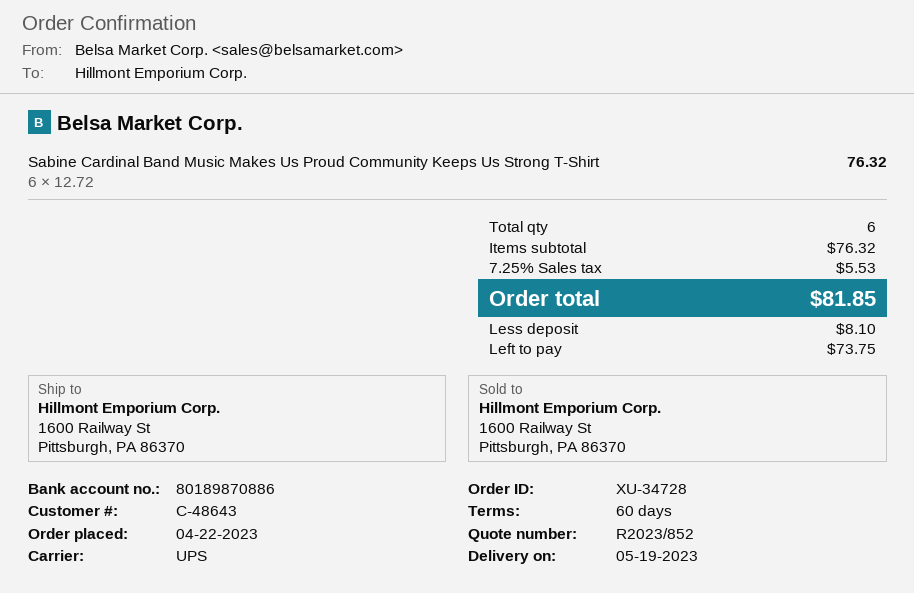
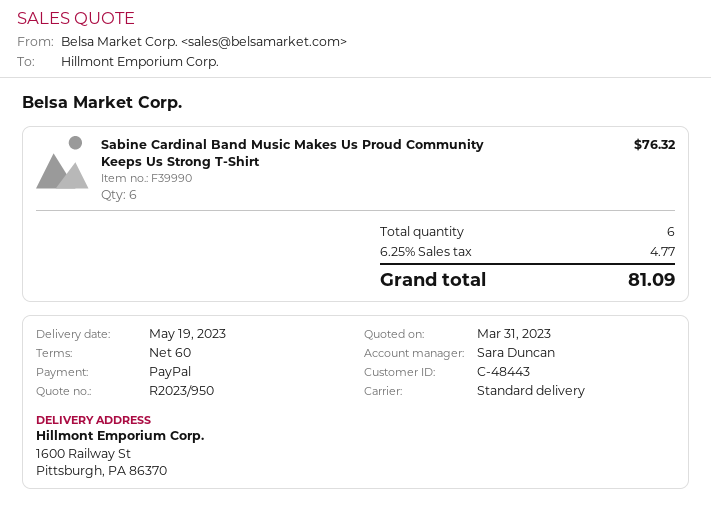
quote number: R2023/852 -> R2023/950
customer number: C-48643 -> C-48443
shipping method: UPS -> standard
tax: 7.25% = 5.53 -> 6.25% = 4.77
total: 81.85 -> 81.09

